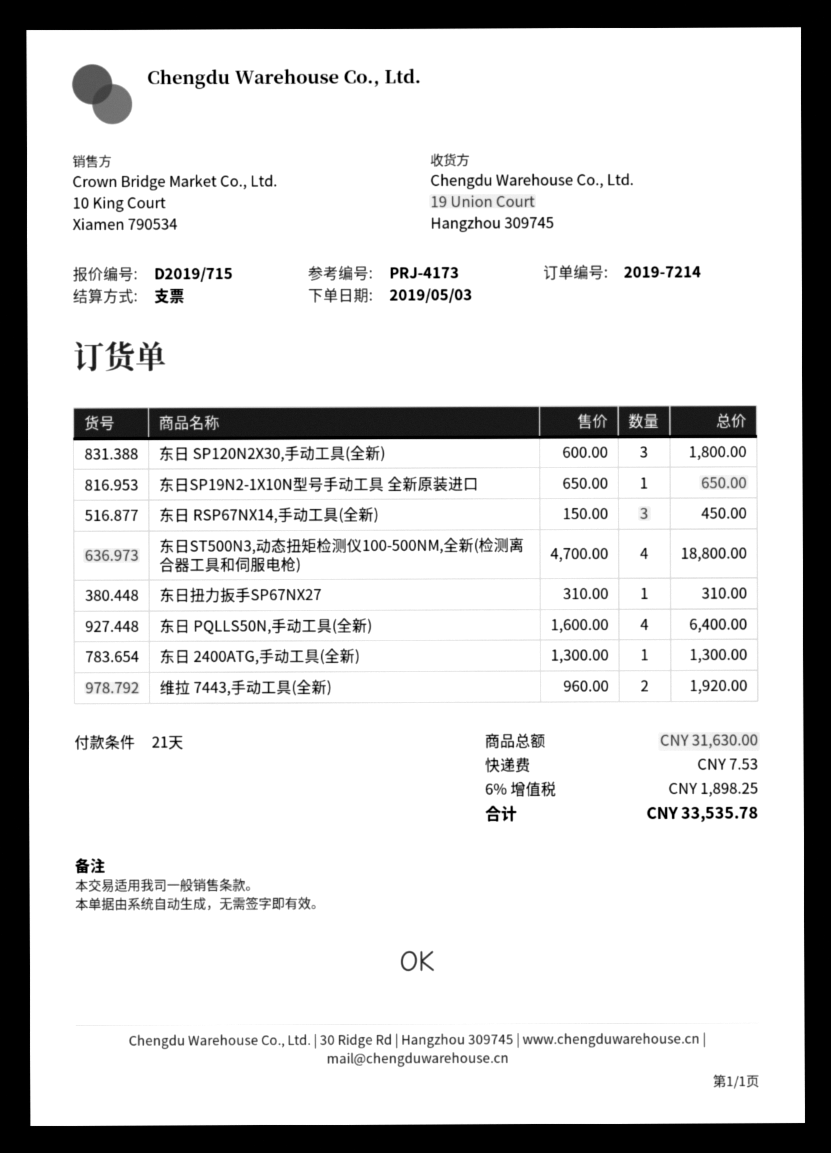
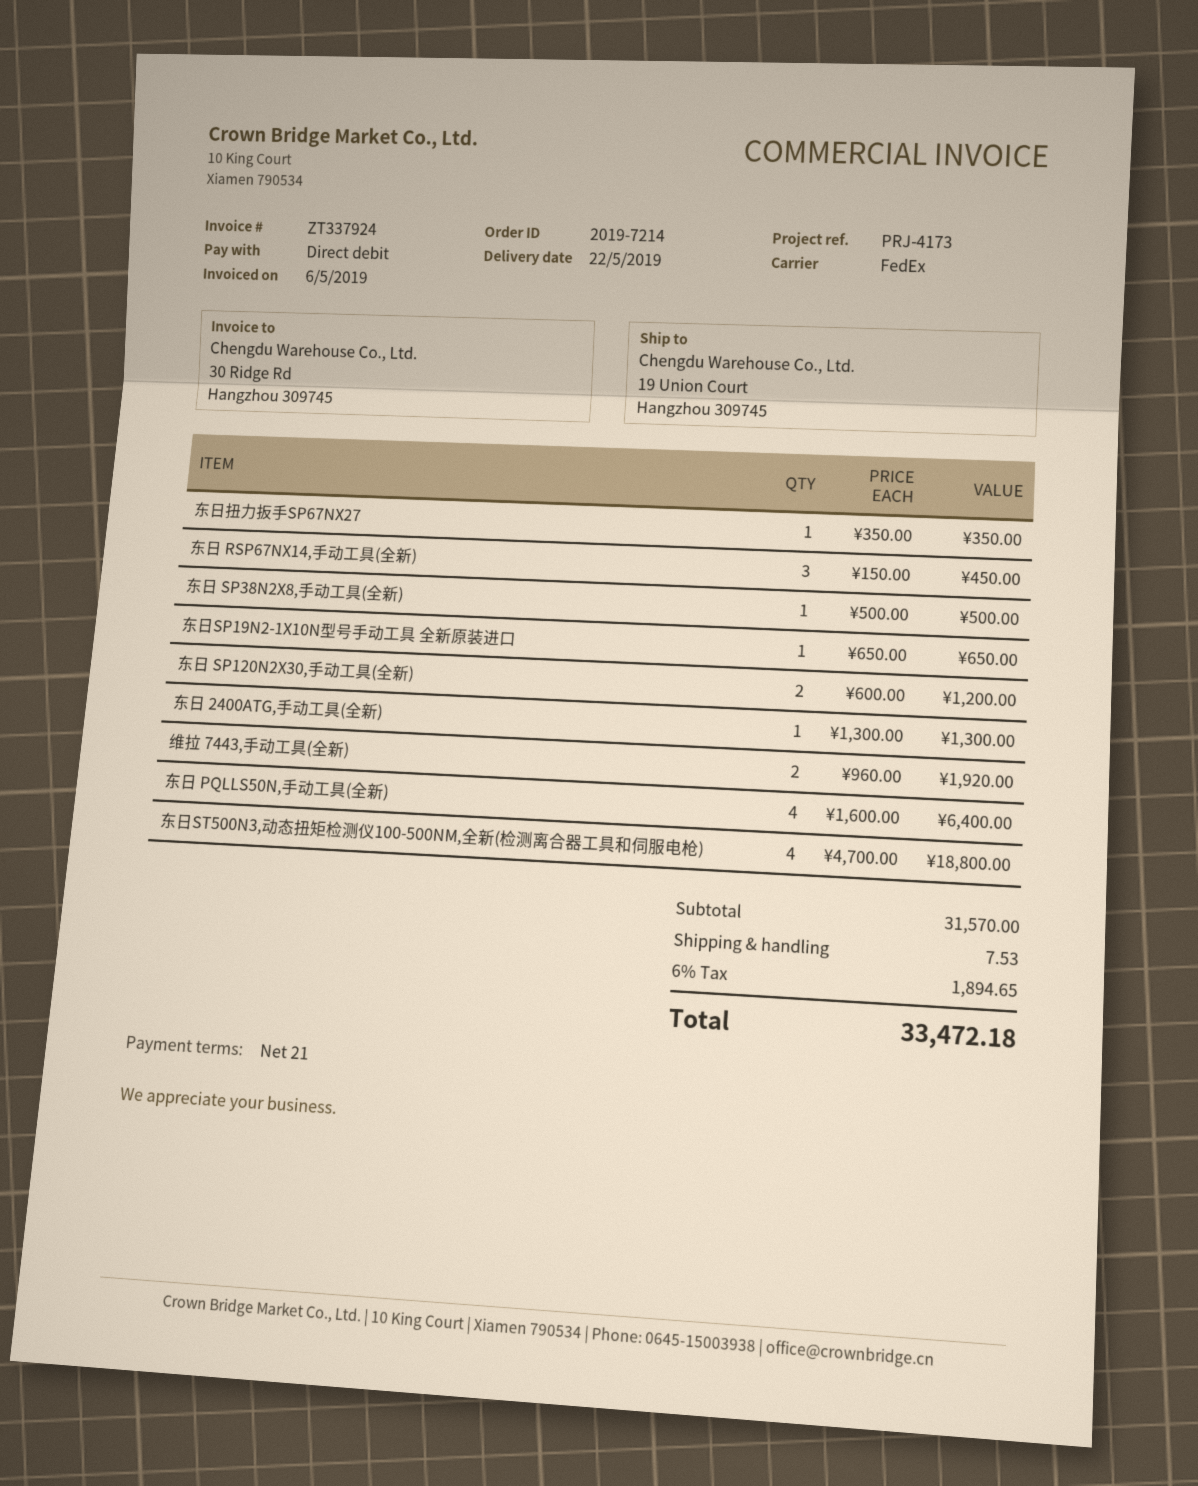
payment method: cheque -> direct debit
东日 SP120N2X30,手动工具(全新): 3 x 600.00 = 1800.00 -> 2 x 600.00 = 1200.00
东日扭力扳手SP67NX27: 1 x 310.00 = 310.00 -> 1 x 350.00 = 350.00
东日 SP38N2X8,手动工具(全新): none -> 1 x 500.00 = 500.00
subtotal: 31630.00 -> 31570.00
tax: 6% = 1898.25 -> 6% = 1894.65
total: 33535.78 -> 33472.18

